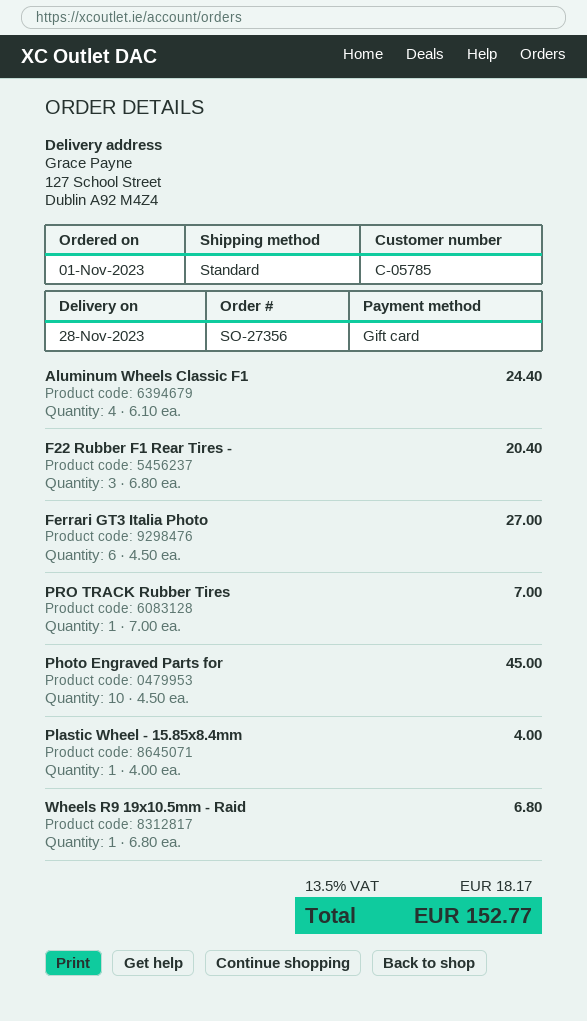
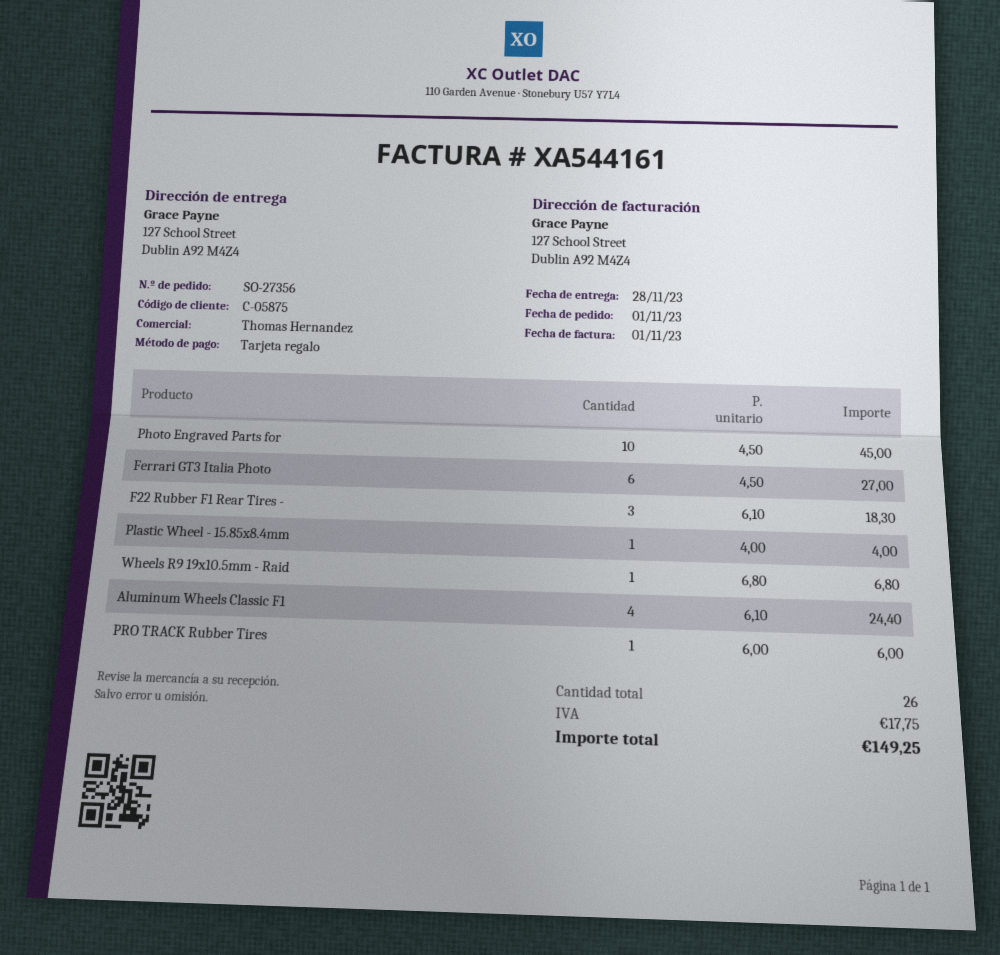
customer number: C-05785 -> C-05875
F22 Rubber F1 Rear Tires -: 3 x 6.80 = 20.40 -> 3 x 6.10 = 18.30
PRO TRACK Rubber Tires: 1 x 7.00 = 7.00 -> 1 x 6.00 = 6.00
tax: 18.17 -> 17.75
total: 152.77 -> 149.25

